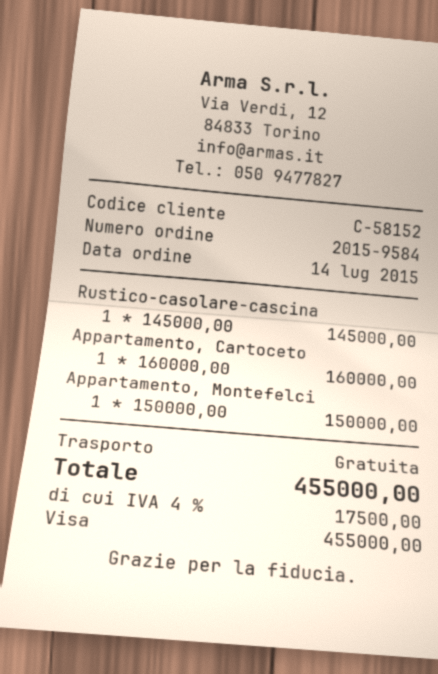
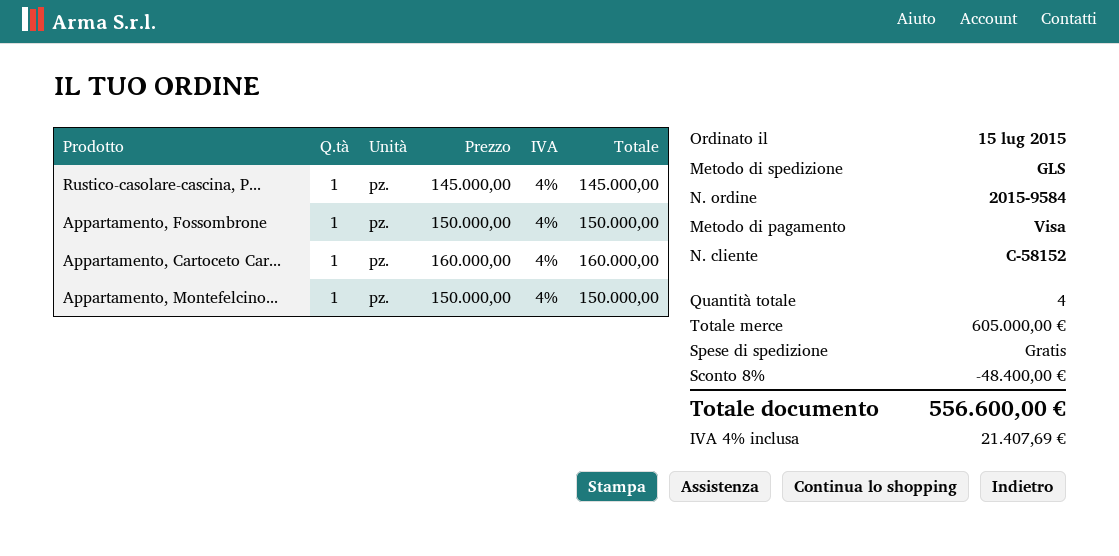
order date: 2015-07-14 -> 2015-07-15
Appartamento, Fossombrone: none -> 1 x 150000.00 = 150000.00
discount: none -> 8% = 48400.00
tax: 4% = 17500.00 -> 4% = 21407.69
total: 455000.00 -> 556600.00

